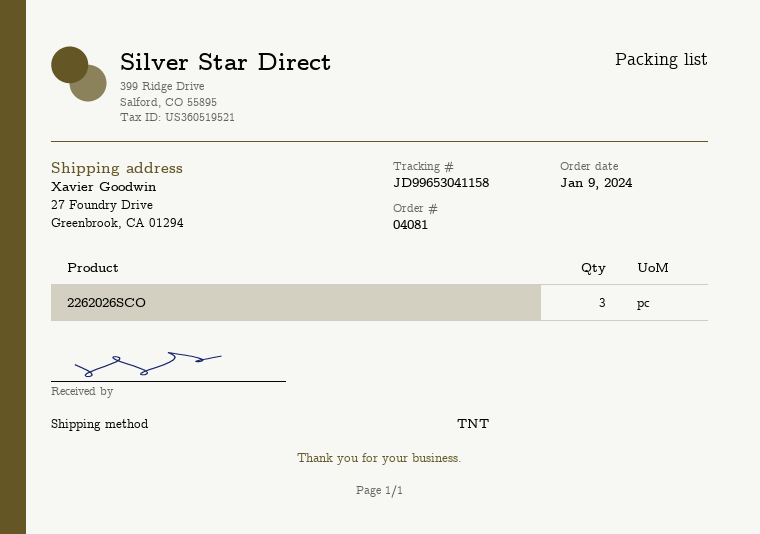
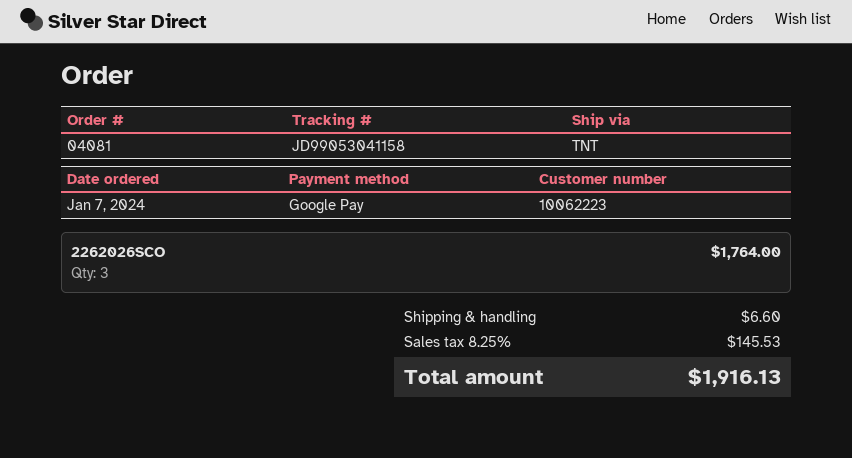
order date: 2024-01-09 -> 2024-01-07
tracking number: JD99653041158 -> JD99053041158

